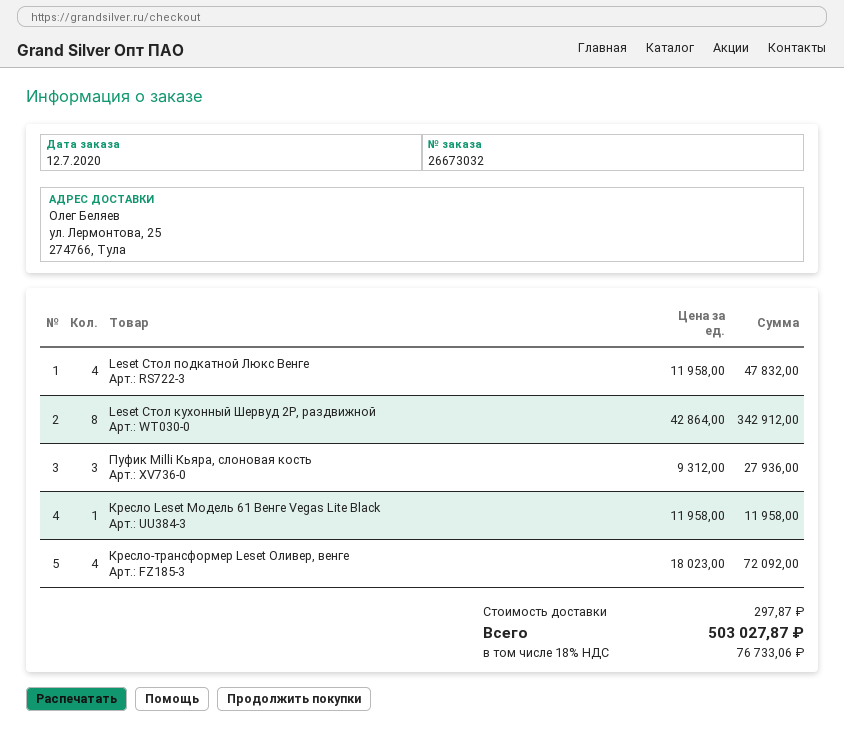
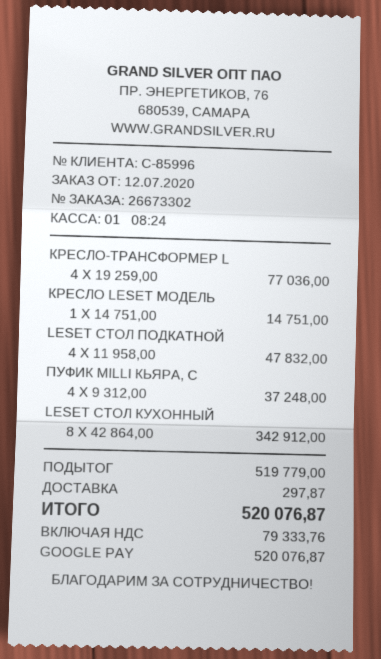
order number: 26673032 -> 26673302
Пуфик Milli Кьяра, слоновая кость: 3 x 9312.00 = 27936.00 -> 4 x 9312.00 = 37248.00
Кресло Leset Модель 61 Венге Vegas Lite Black: 1 x 11958.00 = 11958.00 -> 1 x 14751.00 = 14751.00
Кресло-трансформер Leset Оливер, венге: 4 x 18023.00 = 72092.00 -> 4 x 19259.00 = 77036.00
tax: 76733.06 -> 79333.76
total: 503027.87 -> 520076.87

